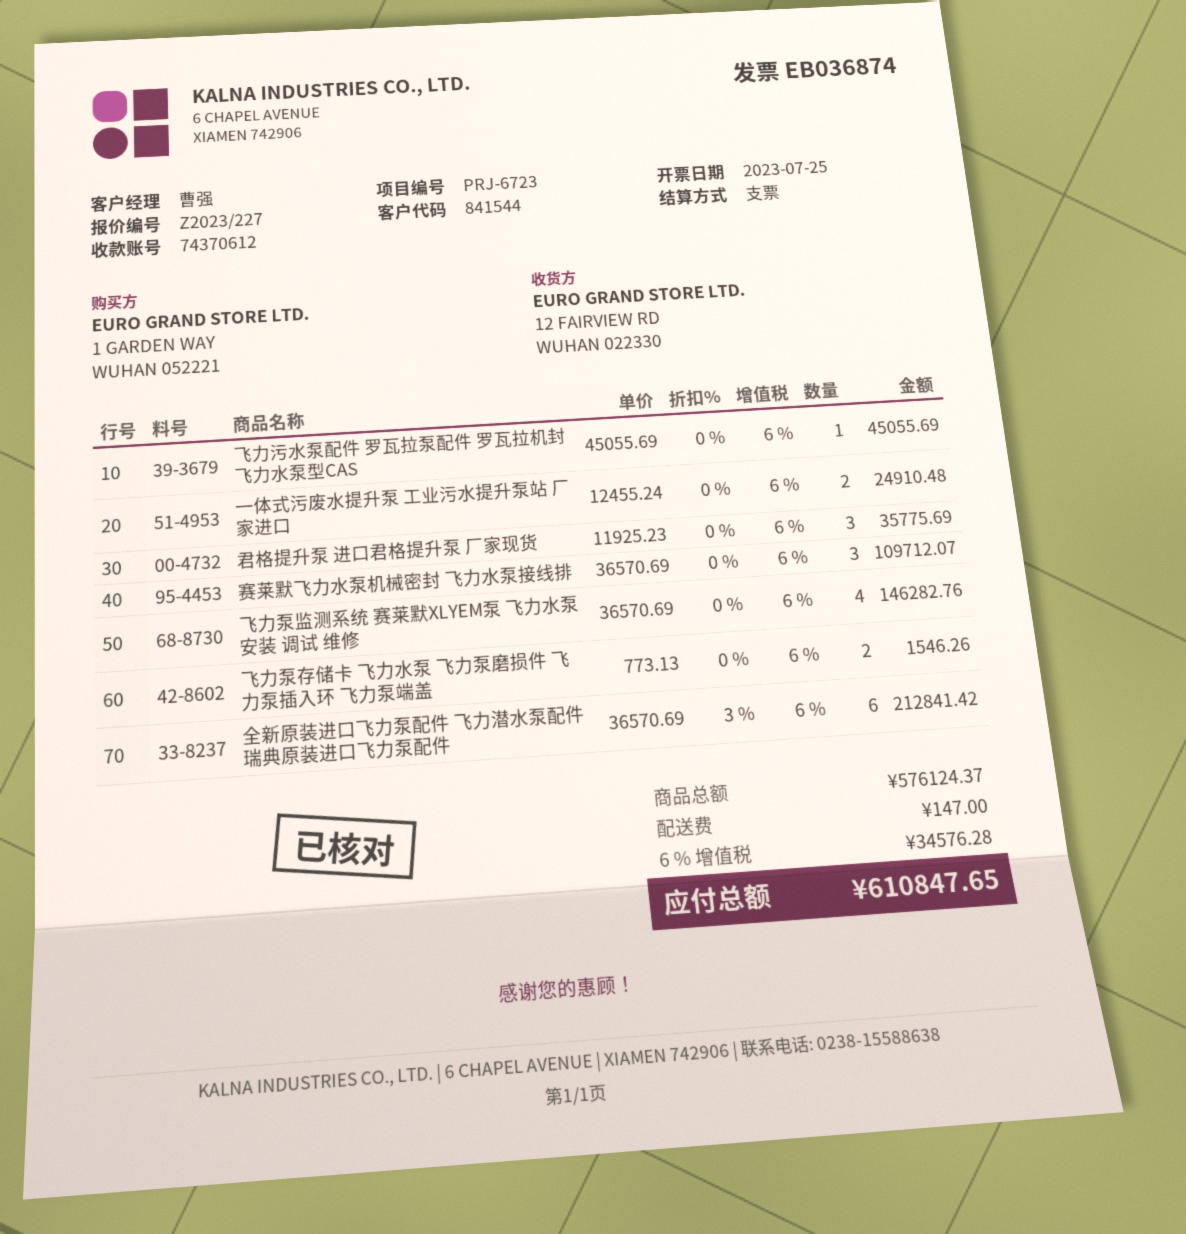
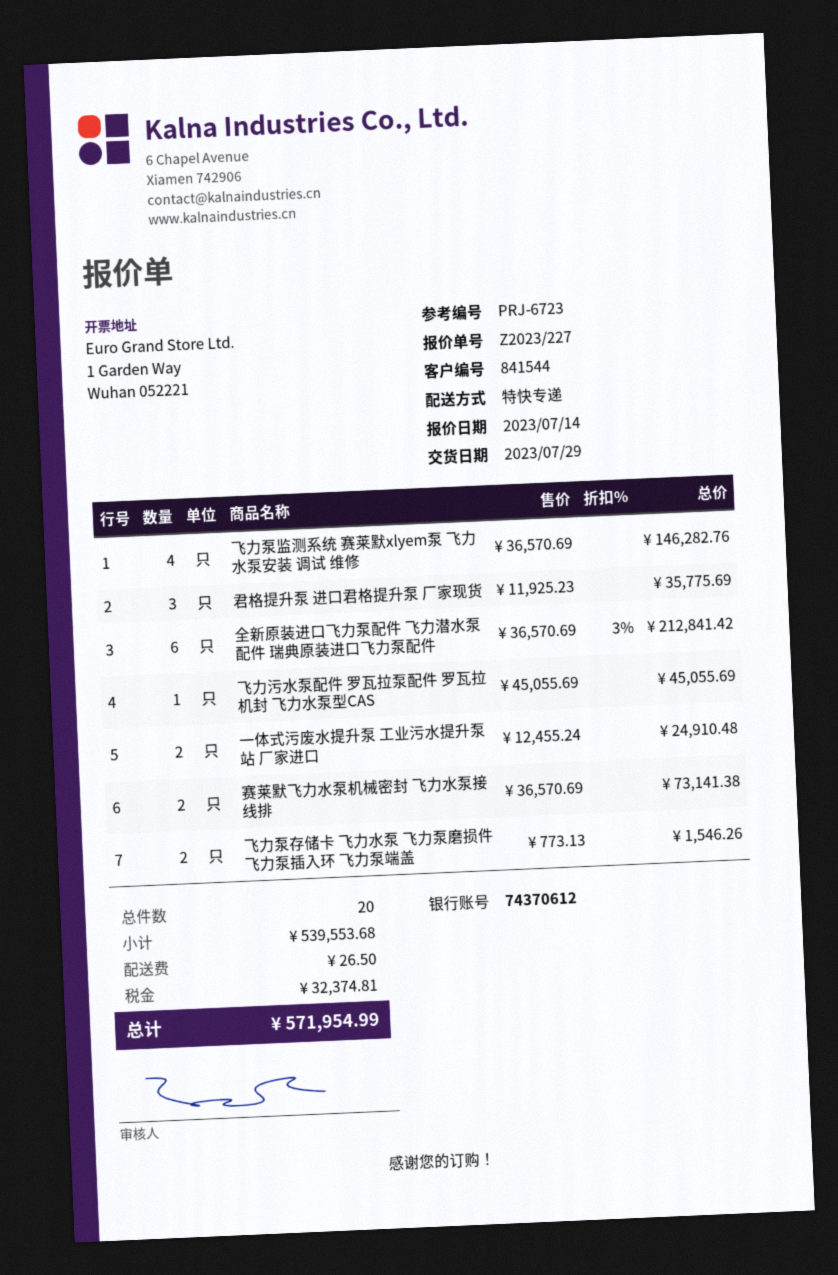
赛莱默飞力水泵机械密封 飞力水泵接线排: 3 x 36570.69 = 109712.07 -> 2 x 36570.69 = 73141.38
subtotal: 576124.37 -> 539553.68
shipping: 147.00 -> 26.50
tax: 34576.28 -> 32374.81
total: 610847.65 -> 571954.99

